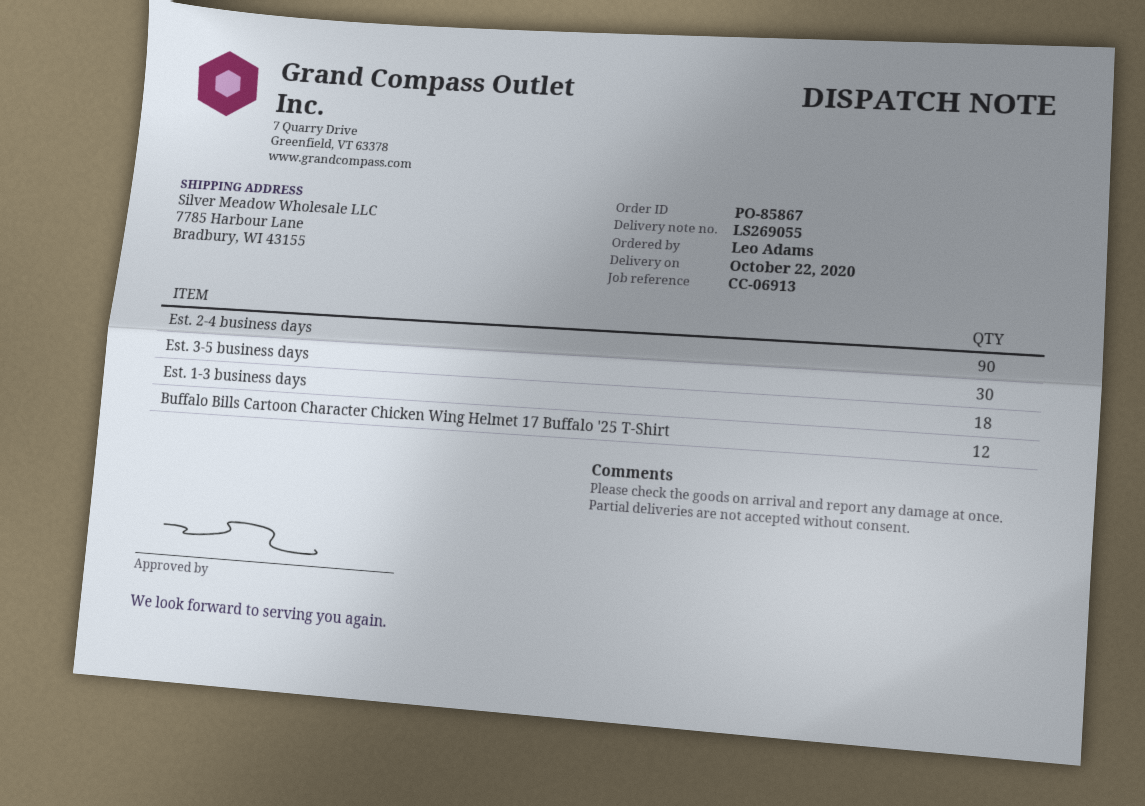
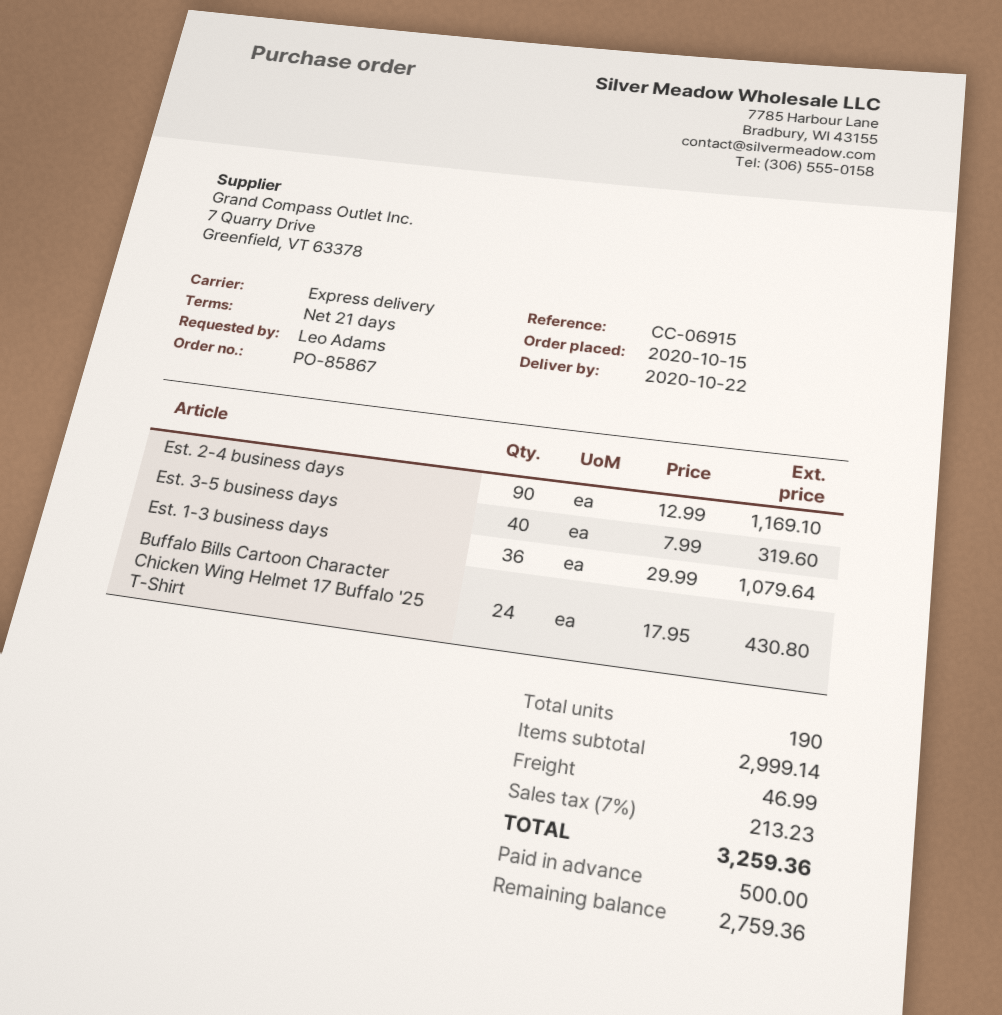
reference: CC-06913 -> CC-06915
Est. 3-5 business days: 30 -> 40
Est. 1-3 business days: 18 -> 36
Buffalo Bills Cartoon Character Chicken Wing Helmet 17 Buffalo '25 T-Shirt: 12 -> 24

